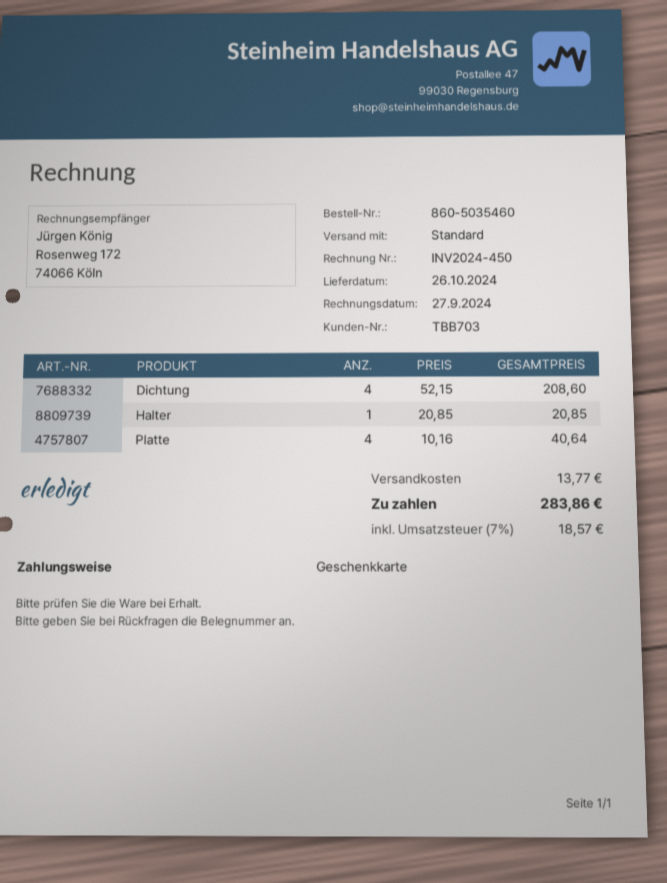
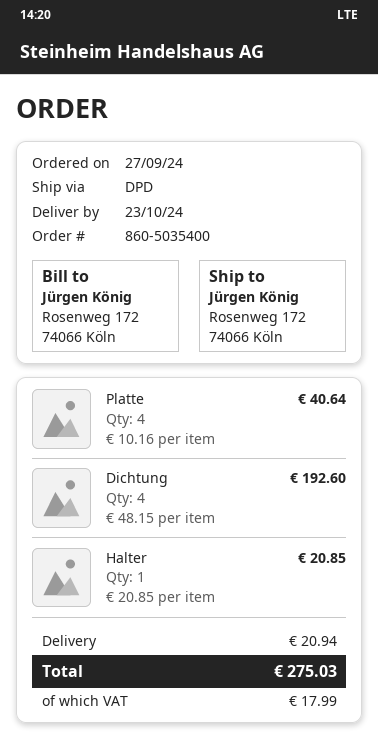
order number: 860-5035460 -> 860-5035400
delivery date: 2024-10-26 -> 2024-10-23
shipping method: standard -> DPD
Dichtung: 4 x 52.15 = 208.60 -> 4 x 48.15 = 192.60
shipping: 13.77 -> 20.94
tax: 18.57 -> 17.99
total: 283.86 -> 275.03

